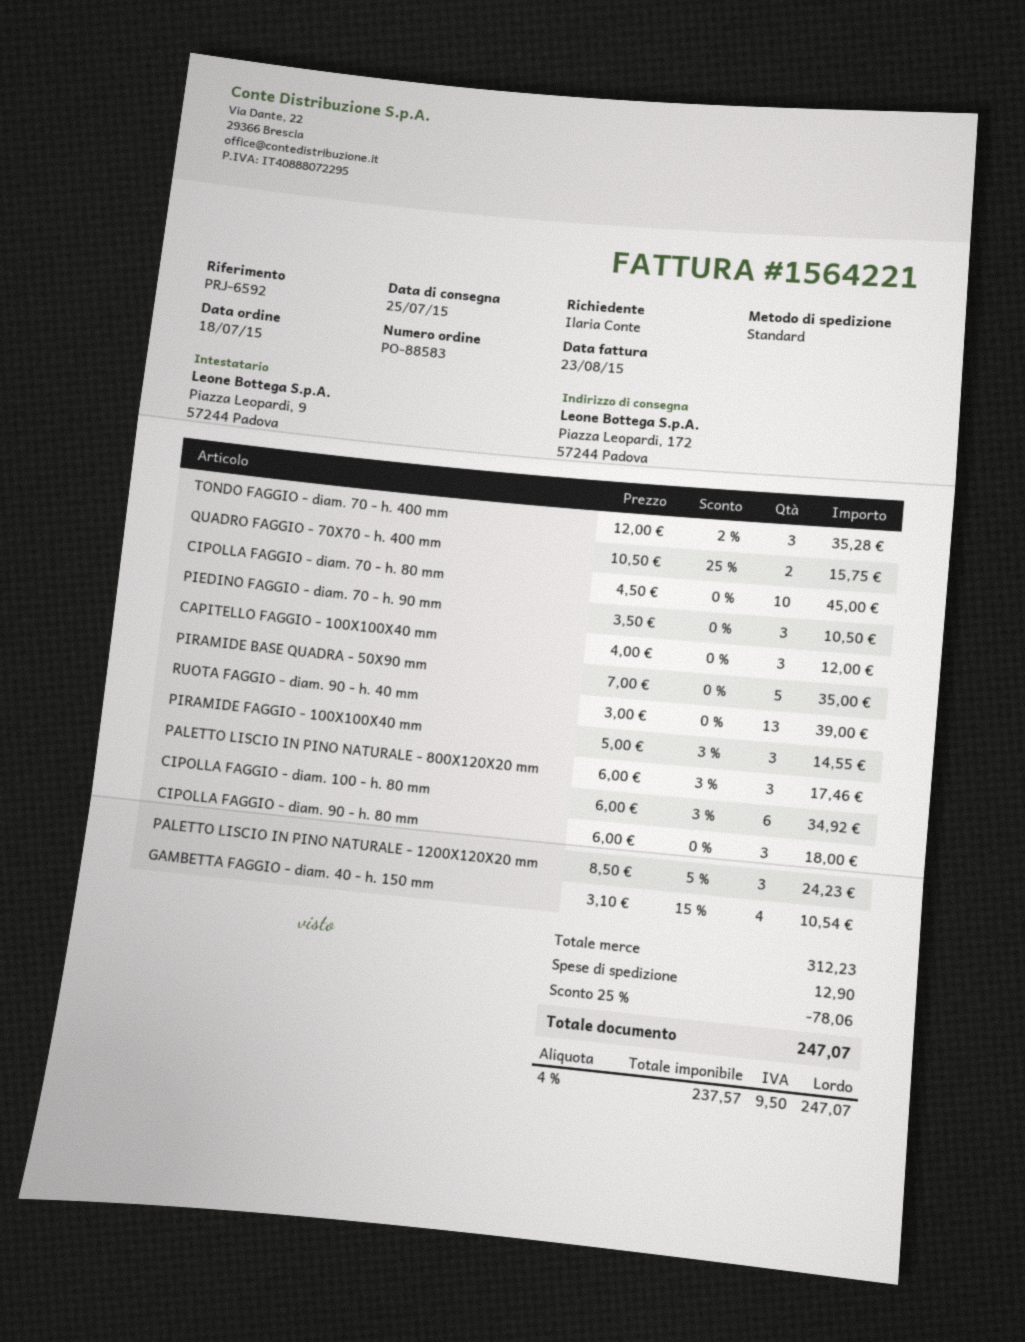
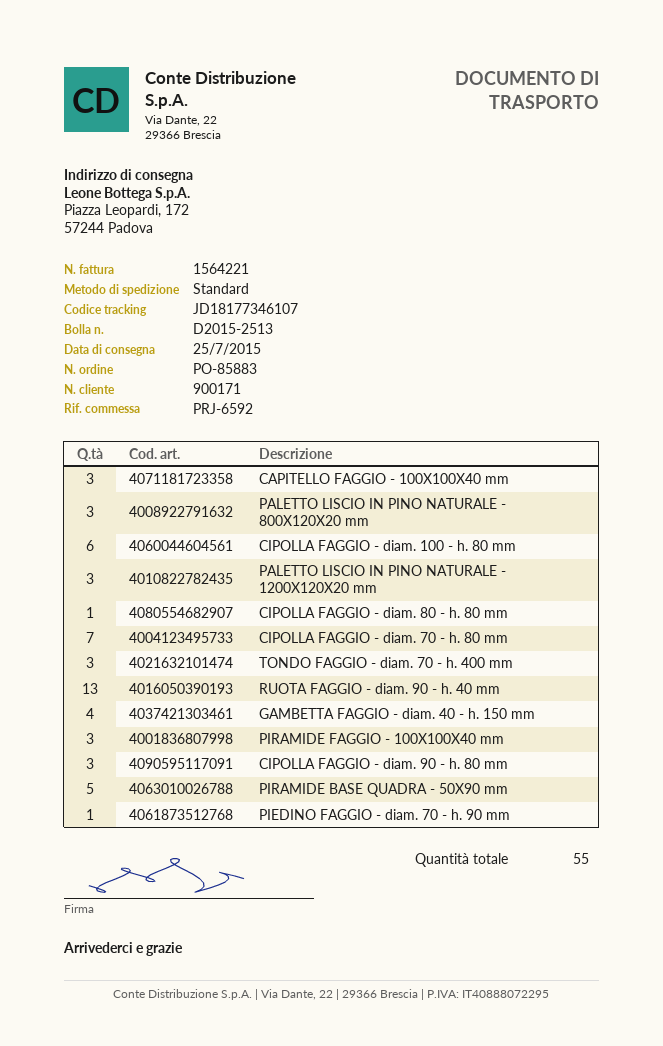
order number: PO-88583 -> PO-85883
QUADRO FAGGIO - 70X70 - h. 400 mm: 2 -> none
CIPOLLA FAGGIO - diam. 70 - h. 80 mm: 10 -> 7
PIEDINO FAGGIO - diam. 70 - h. 90 mm: 3 -> 1
CIPOLLA FAGGIO - diam. 80 - h. 80 mm: none -> 1

